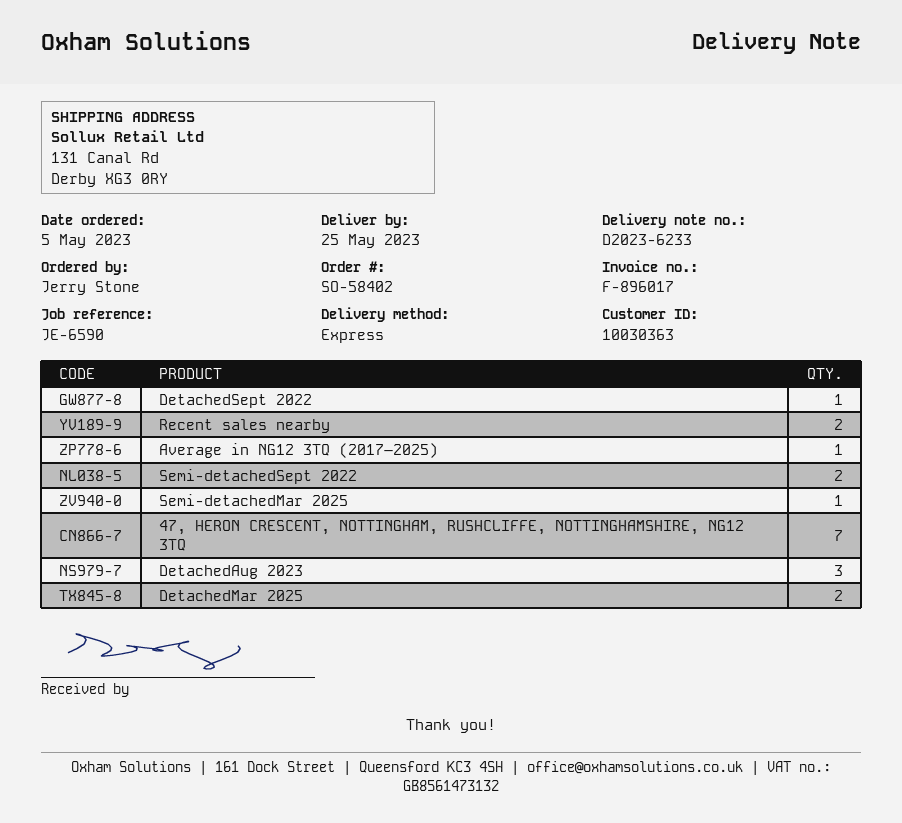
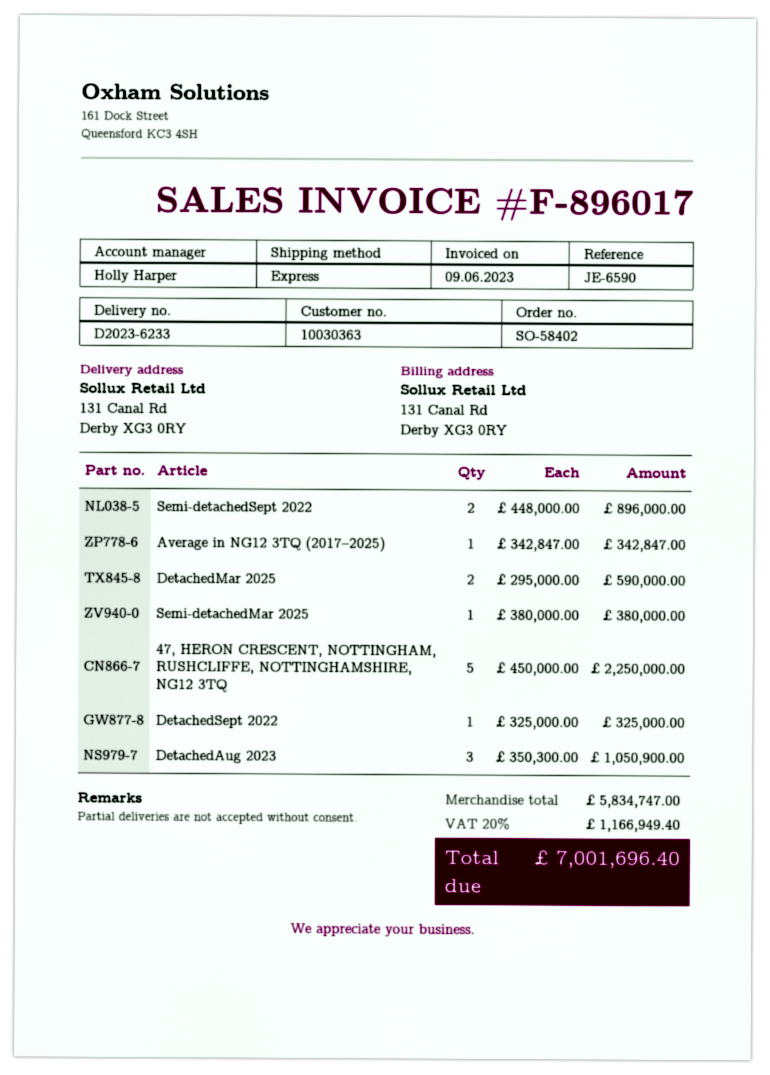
Recent sales nearby: 2 -> none
47, HERON CRESCENT, NOTTINGHAM, RUSHCLIFFE, NOTTINGHAMSHIRE, NG12 3TQ: 7 -> 5

